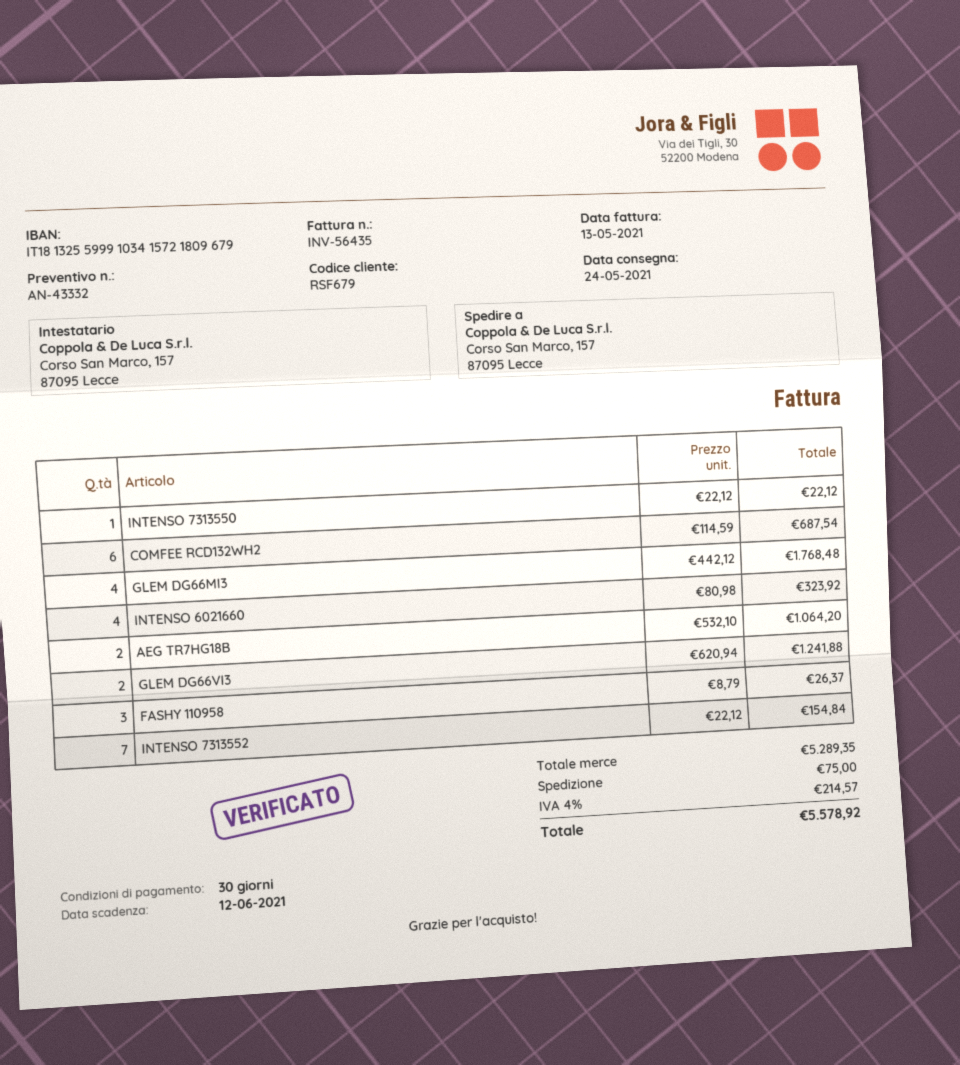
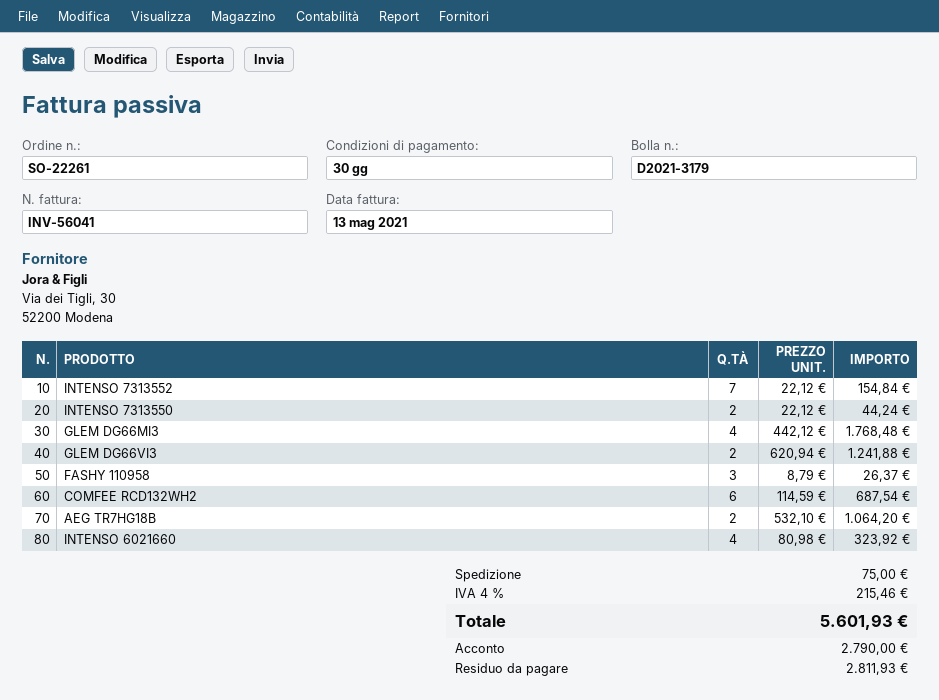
invoice number: INV-56435 -> INV-56041
INTENSO 7313550: 1 x 22.12 = 22.12 -> 2 x 22.12 = 44.24
tax: 4% = 214.57 -> 4% = 215.46
total: 5578.92 -> 5601.93

